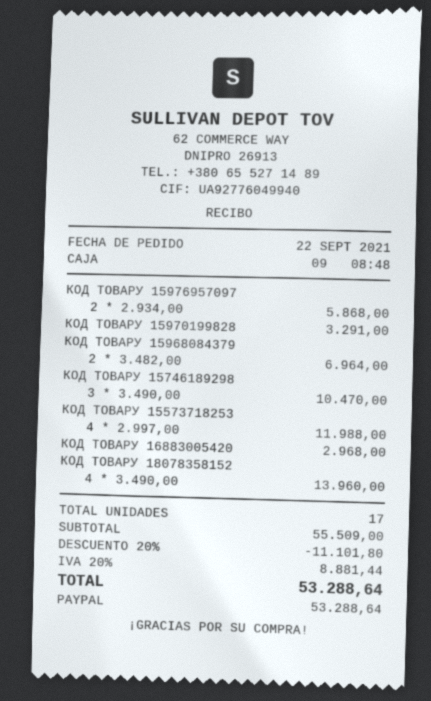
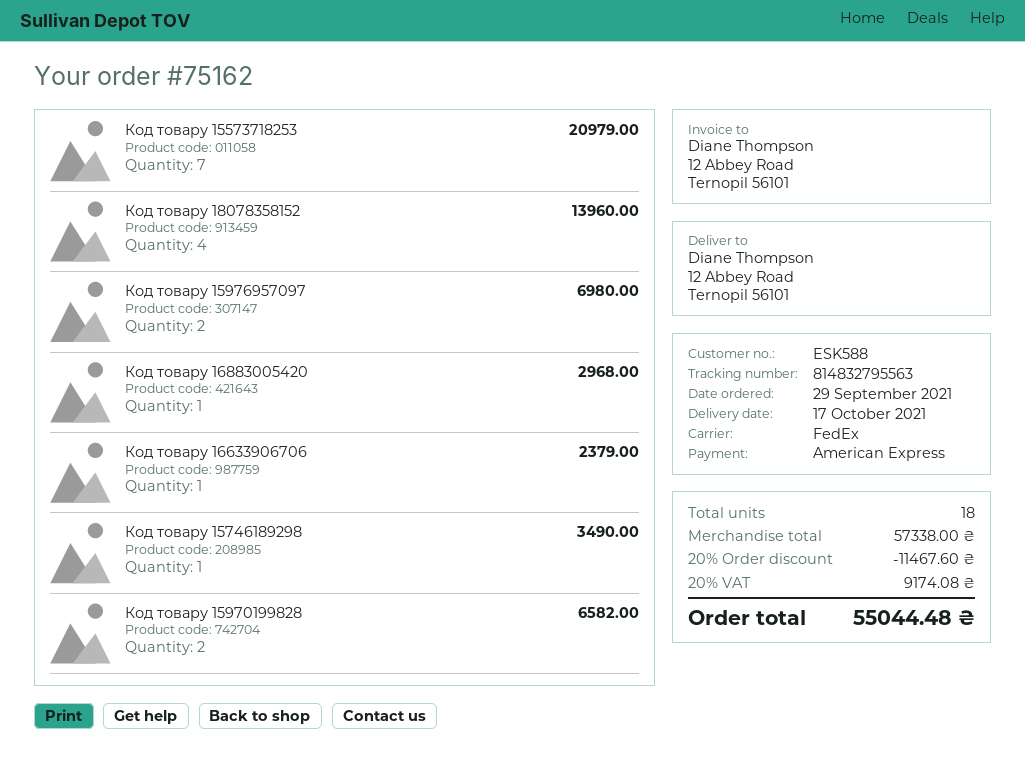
order date: 2021-09-22 -> 2021-09-29
payment method: PayPal -> American Express
КОД ТОВАРУ 15976957097: 2 for 5868.00 -> 2 for 6980.00
КОД ТОВАРУ 15970199828: 1 for 3291.00 -> 2 for 6582.00
КОД ТОВАРУ 15968084379: 2 for 6964.00 -> none
КОД ТОВАРУ 15746189298: 3 for 10470.00 -> 1 for 3490.00
КОД ТОВАРУ 15573718253: 4 for 11988.00 -> 7 for 20979.00
Код товару 16633906706: none -> 1 for 2379.00
total quantity: 17 -> 18
subtotal: 55509.00 -> 57338.00
discount: 20% = 11101.80 -> 20% = 11467.60
tax: 20% = 8881.44 -> 20% = 9174.08
total: 53288.64 -> 55044.48

